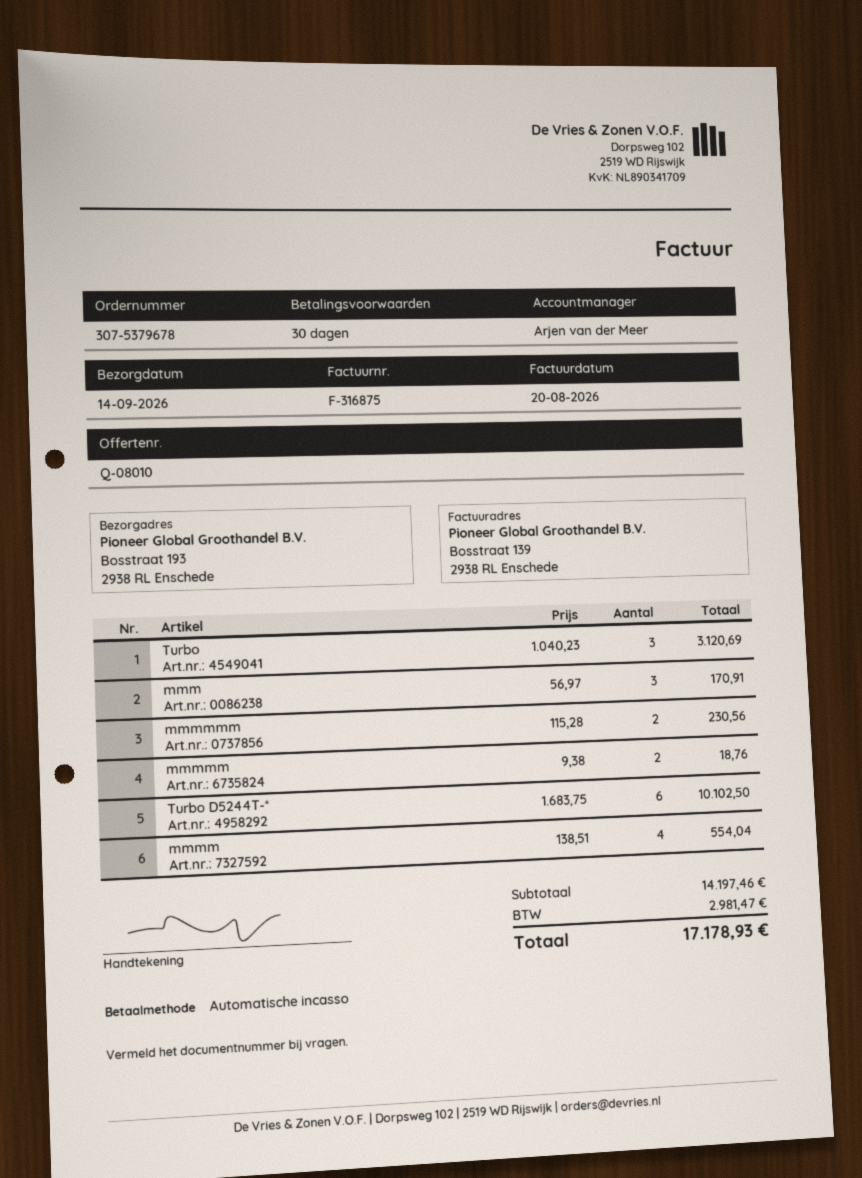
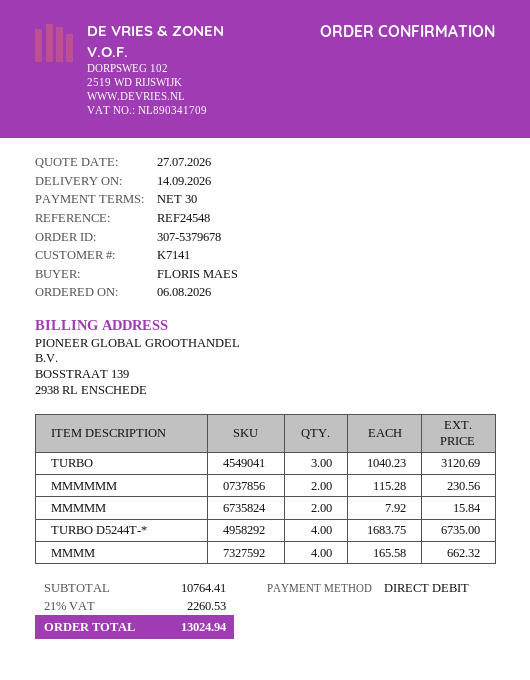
mmm: 3 x 56.97 = 170.91 -> none
mmmmm: 2 x 9.38 = 18.76 -> 2 x 7.92 = 15.84
Turbo D5244T-*: 6 x 1683.75 = 10102.50 -> 4 x 1683.75 = 6735.00
mmmm: 4 x 138.51 = 554.04 -> 4 x 165.58 = 662.32
subtotal: 14197.46 -> 10764.41
tax: 2981.47 -> 2260.53
total: 17178.93 -> 13024.94

